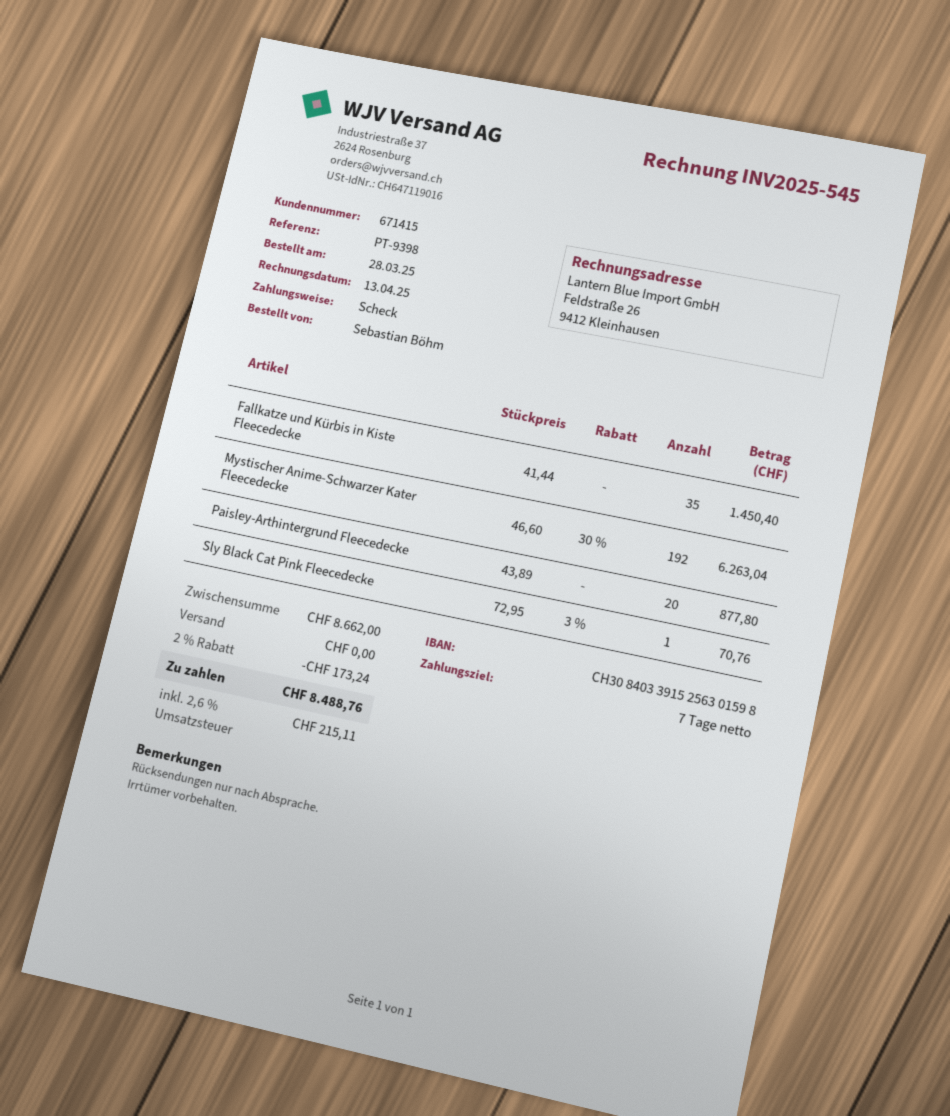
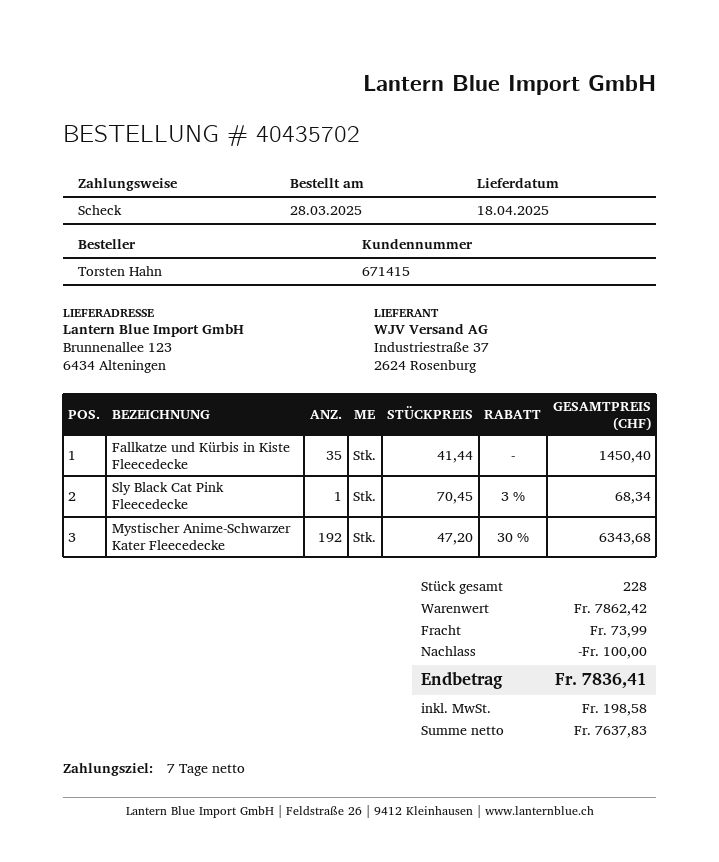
ordered by: Sebastian Böhm -> Torsten Hahn
Mystischer Anime-Schwarzer Kater Fleecedecke: 192 x 46.60 - 30% = 6263.04 -> 192 x 47.20 - 30% = 6343.68
Paisley-Arthintergrund Fleecedecke: 20 x 43.89 = 877.80 -> none
Sly Black Cat Pink Fleecedecke: 1 x 72.95 - 3% = 70.76 -> 1 x 70.45 - 3% = 68.34
subtotal: 8662.00 -> 7862.42
discount: 173.24 -> 100.00
shipping: 0.00 -> 73.99
tax: 215.11 -> 198.58
total: 8488.76 -> 7836.41

